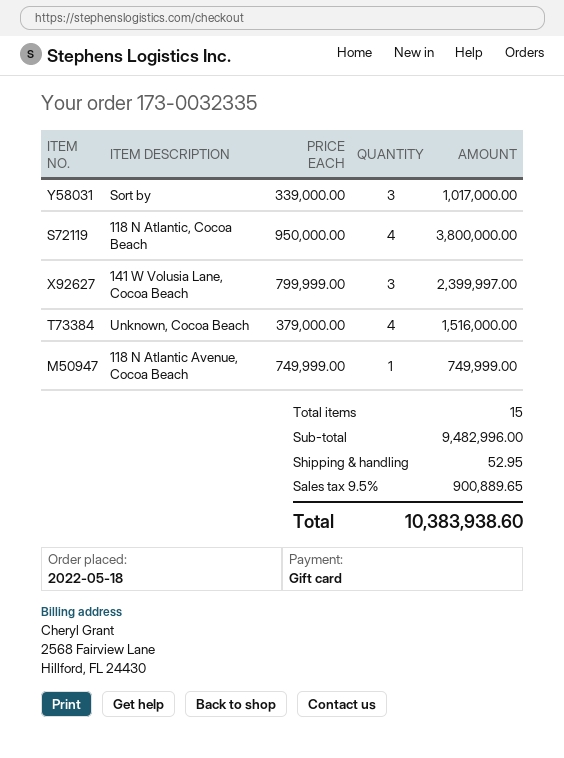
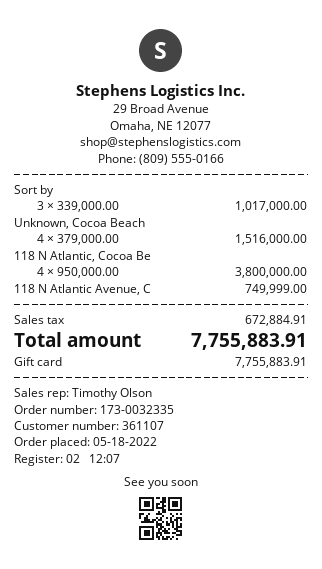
141 W Volusia Lane, Cocoa Beach: 3 x 799999.00 = 2399997.00 -> none
shipping: 52.95 -> none
tax: 900889.65 -> 672884.91
total: 10383938.60 -> 7755883.91

